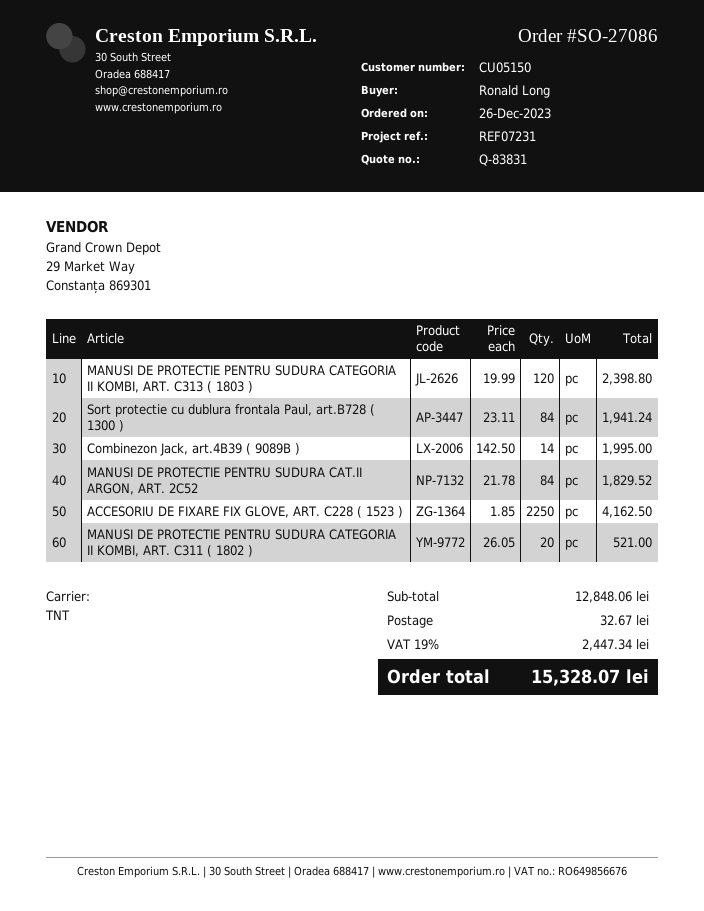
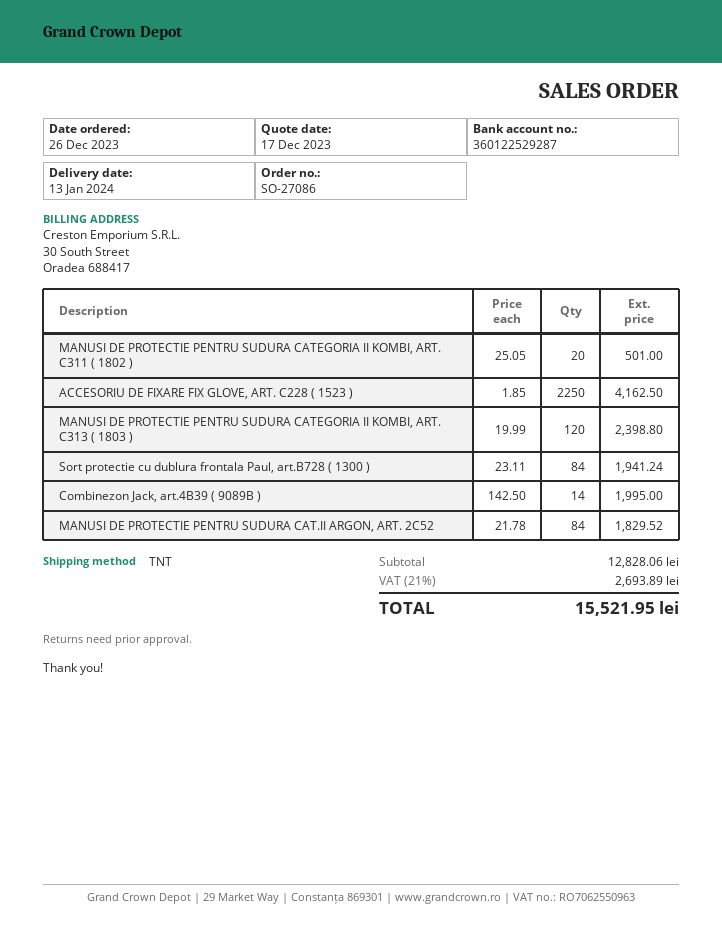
MANUSI DE PROTECTIE PENTRU SUDURA CATEGORIA II KOMBI, ART. C311 ( 1802 ): 20 x 26.05 = 521.00 -> 20 x 25.05 = 501.00
subtotal: 12848.06 -> 12828.06
shipping: 32.67 -> none
tax: 19% = 2447.34 -> 21% = 2693.89
total: 15328.07 -> 15521.95

